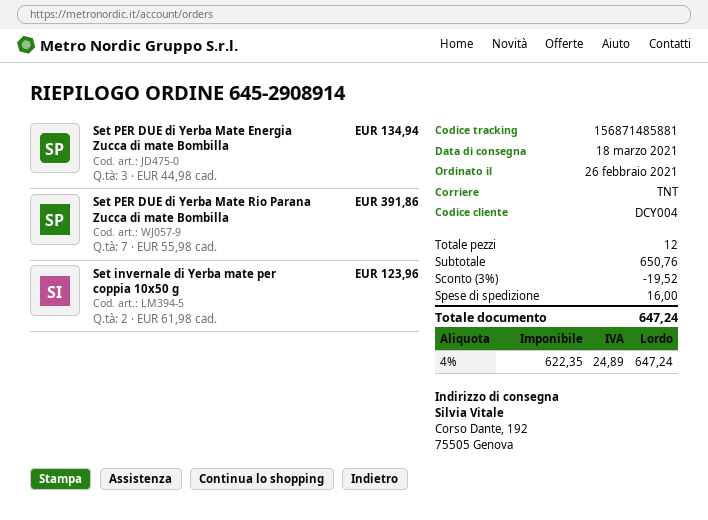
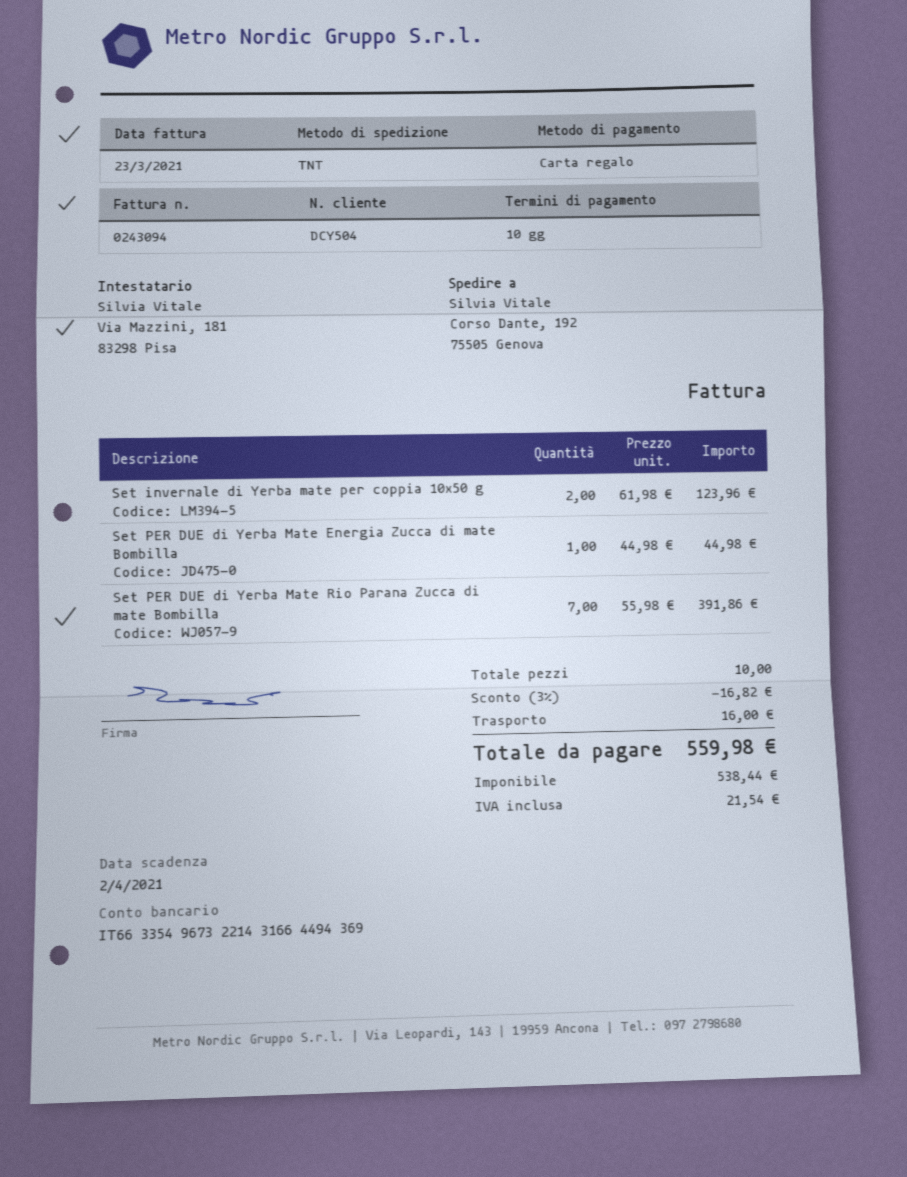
customer number: DCY004 -> DCY504
Set PER DUE di Yerba Mate Energia Zucca di mate Bombilla: 3 x 44.98 = 134.94 -> 1 x 44.98 = 44.98
total quantity: 12 -> 10
discount: 3% = 19.52 -> 3% = 16.82
net: 622.35 -> 538.44
tax: 24.89 -> 21.54
total: 647.24 -> 559.98

